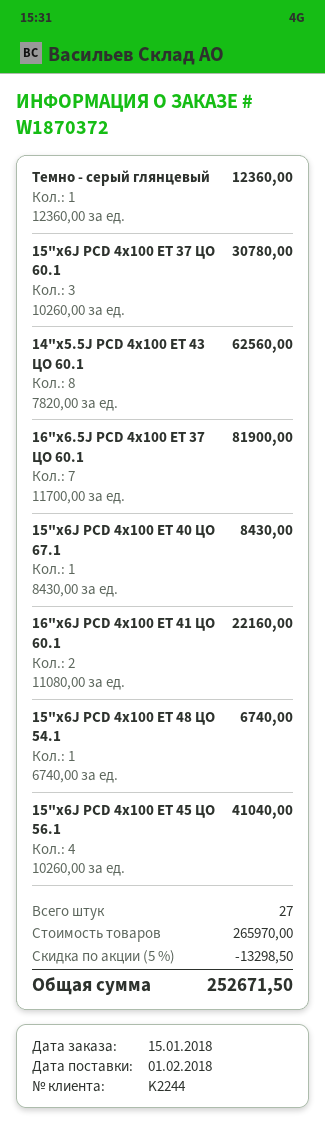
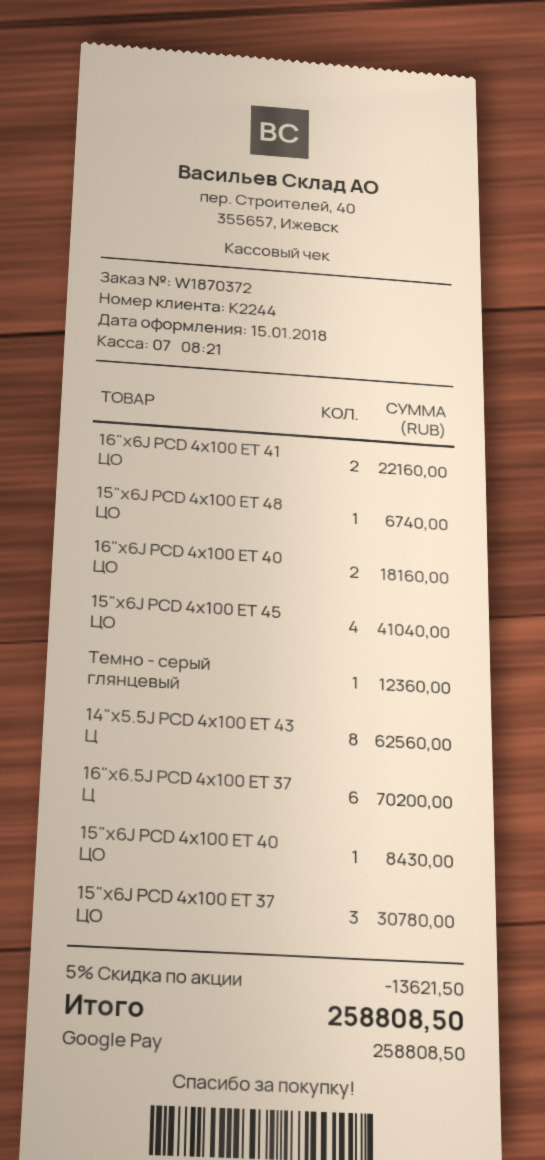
16"x6.5J PCD 4x100 ЕТ 37 ЦО 60.1: 7 for 81900.00 -> 6 for 70200.00
16"x6J PCD 4x100 ЕТ 40 ЦО: none -> 2 for 18160.00
discount: 5% = 13298.50 -> 5% = 13621.50
total: 252671.50 -> 258808.50

